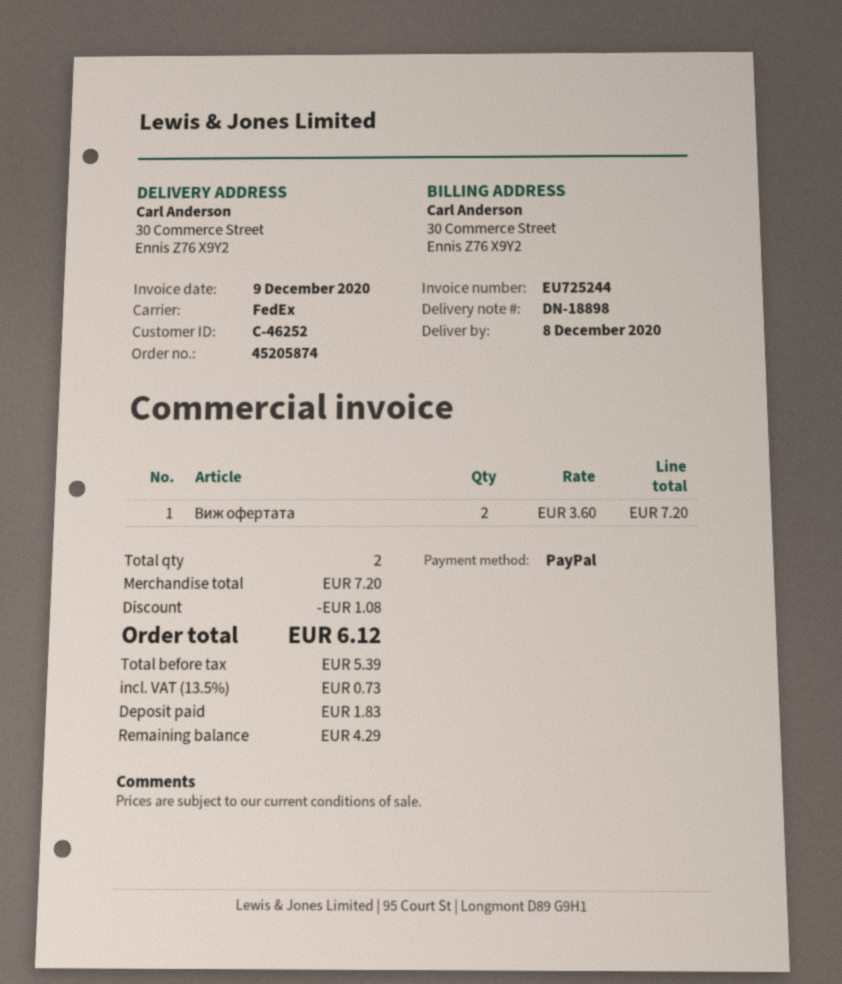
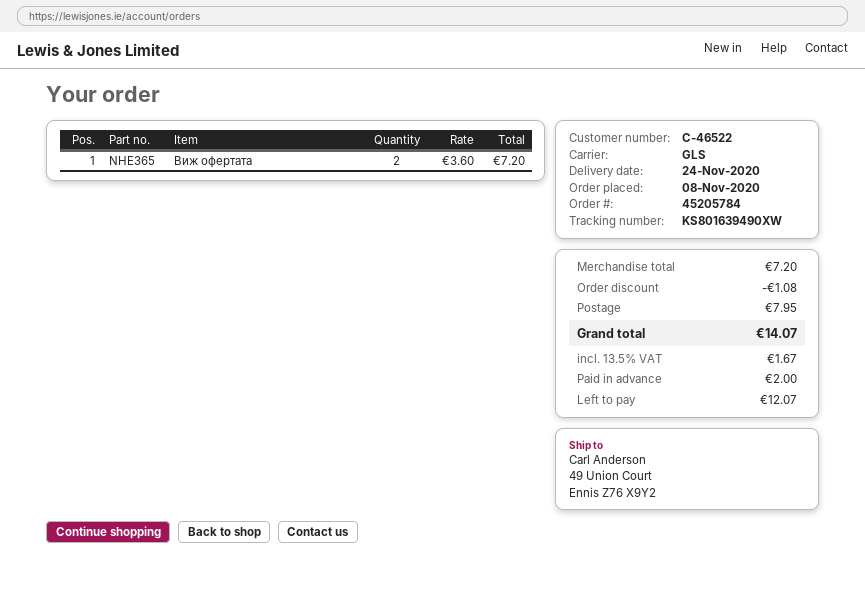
order number: 45205874 -> 45205784
delivery date: 2020-12-08 -> 2020-11-24
customer number: C-46252 -> C-46522
shipping method: FedEx -> GLS
ship to: 30 Commerce Street, Ennis Z76 X9Y2 -> 49 Union Court, Ennis Z76 X9Y2
shipping: none -> 7.95
tax: 13.5% = 0.73 -> 13.5% = 1.67
total: 6.12 -> 14.07
deposit: 1.83 -> 2.00
balance: 4.29 -> 12.07

